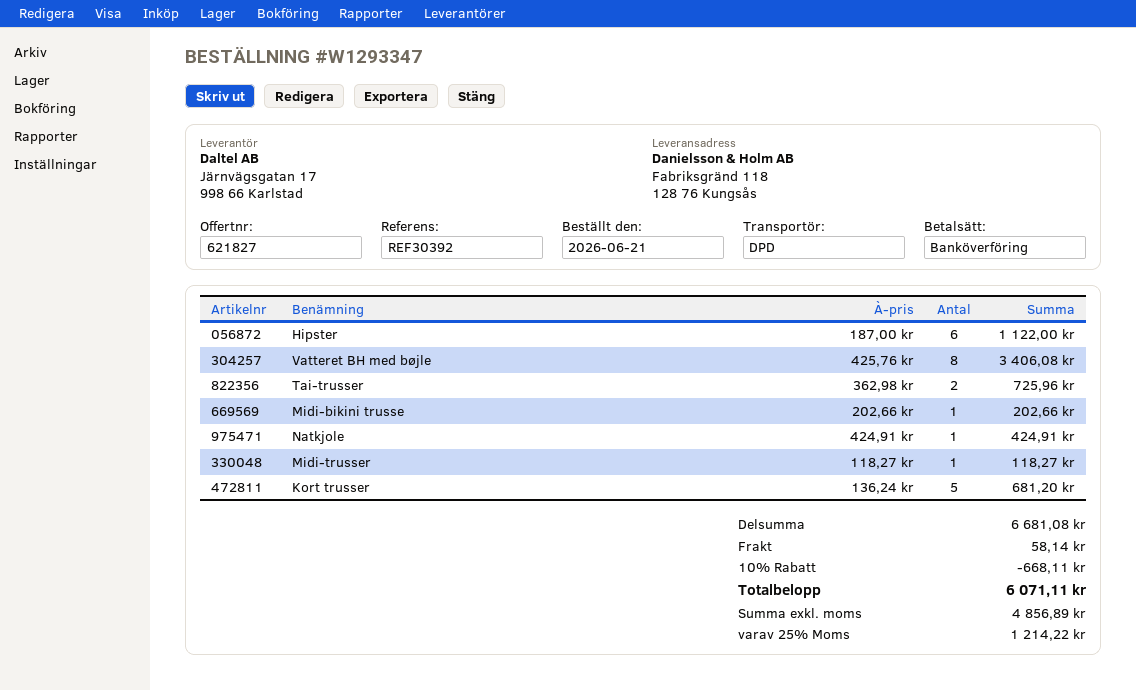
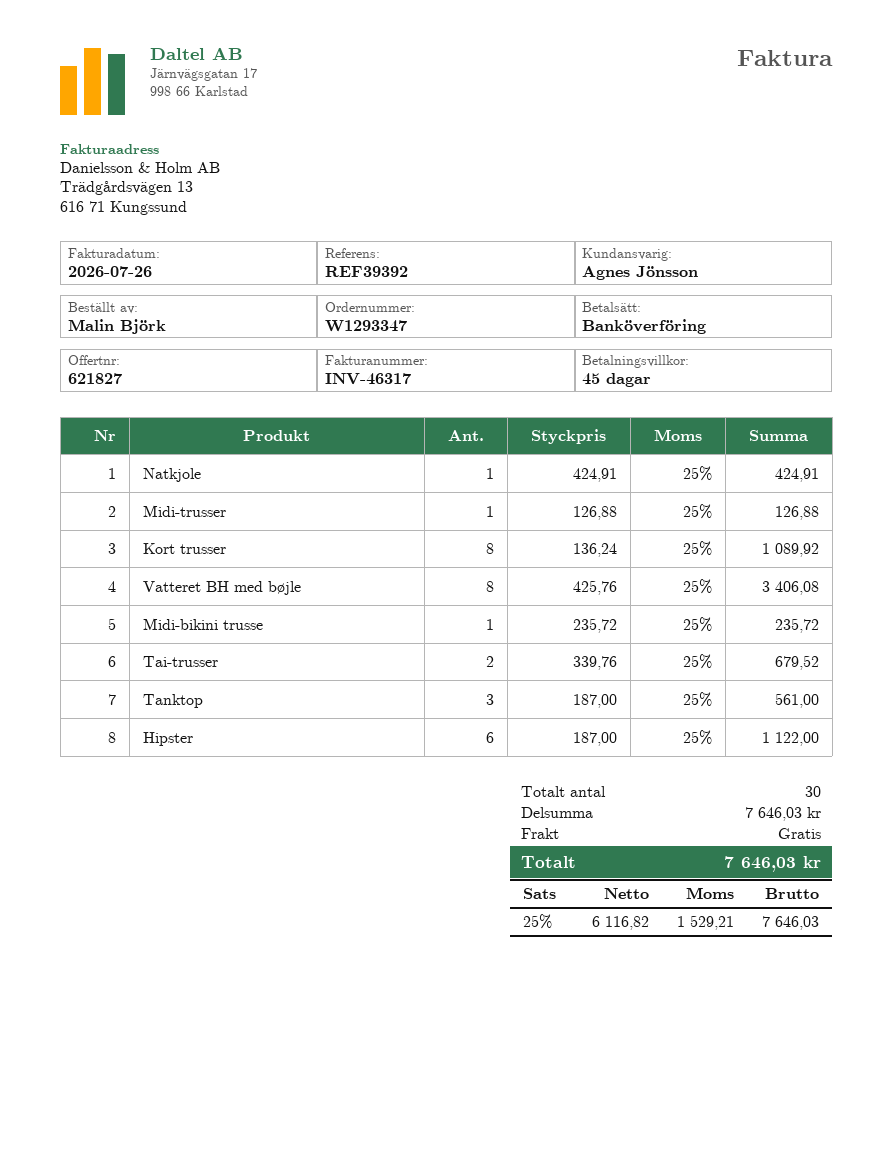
reference: REF30392 -> REF39392
Tai-trusser: 2 x 362.98 = 725.96 -> 2 x 339.76 = 679.52
Midi-bikini trusse: 1 x 202.66 = 202.66 -> 1 x 235.72 = 235.72
Midi-trusser: 1 x 118.27 = 118.27 -> 1 x 126.88 = 126.88
Kort trusser: 5 x 136.24 = 681.20 -> 8 x 136.24 = 1089.92
Tanktop: none -> 3 x 187.00 = 561.00
subtotal: 6681.08 -> 7646.03
discount: 10% = 668.11 -> none
shipping: 58.14 -> 0.00
net: 4856.89 -> 6116.82
tax: 25% = 1214.22 -> 25% = 1529.21
total: 6071.11 -> 7646.03

